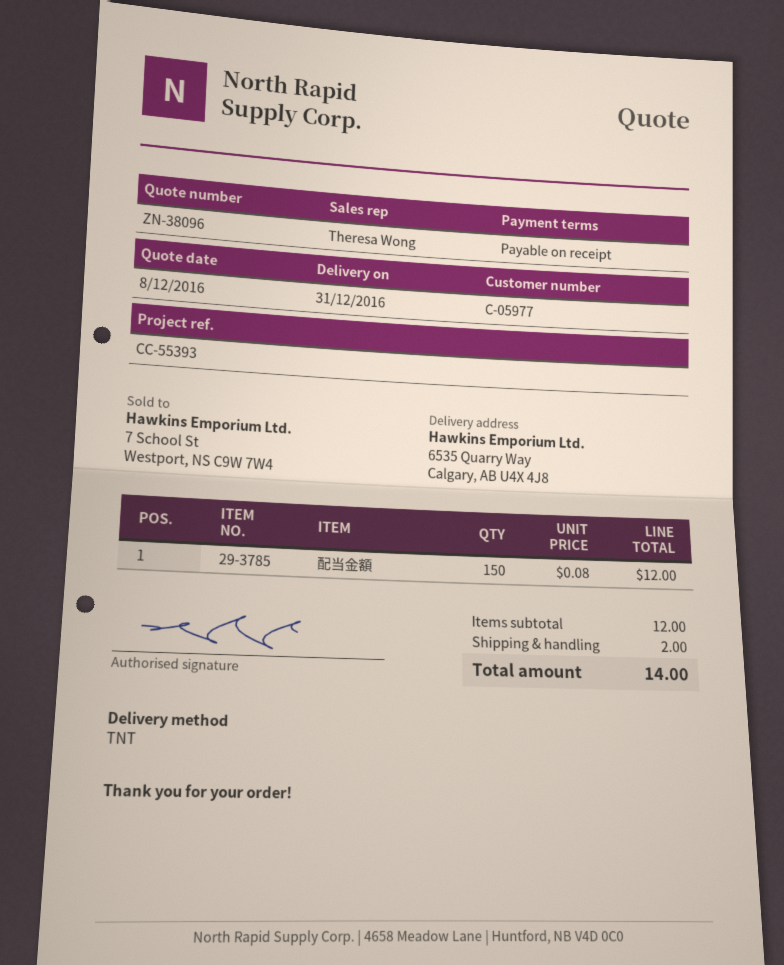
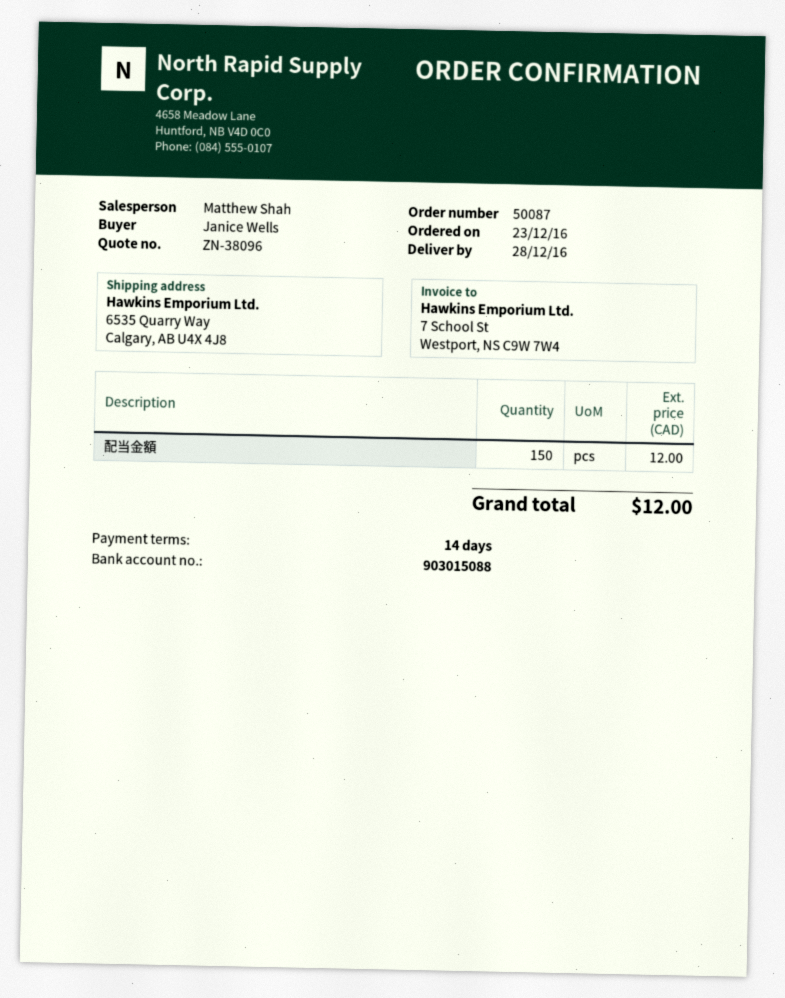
delivery date: 2016-12-31 -> 2016-12-28
payment terms: on receipt -> 14 days
sales rep: Theresa Wong -> Matthew Shah
shipping: 2.00 -> none
total: 14.00 -> 12.00

